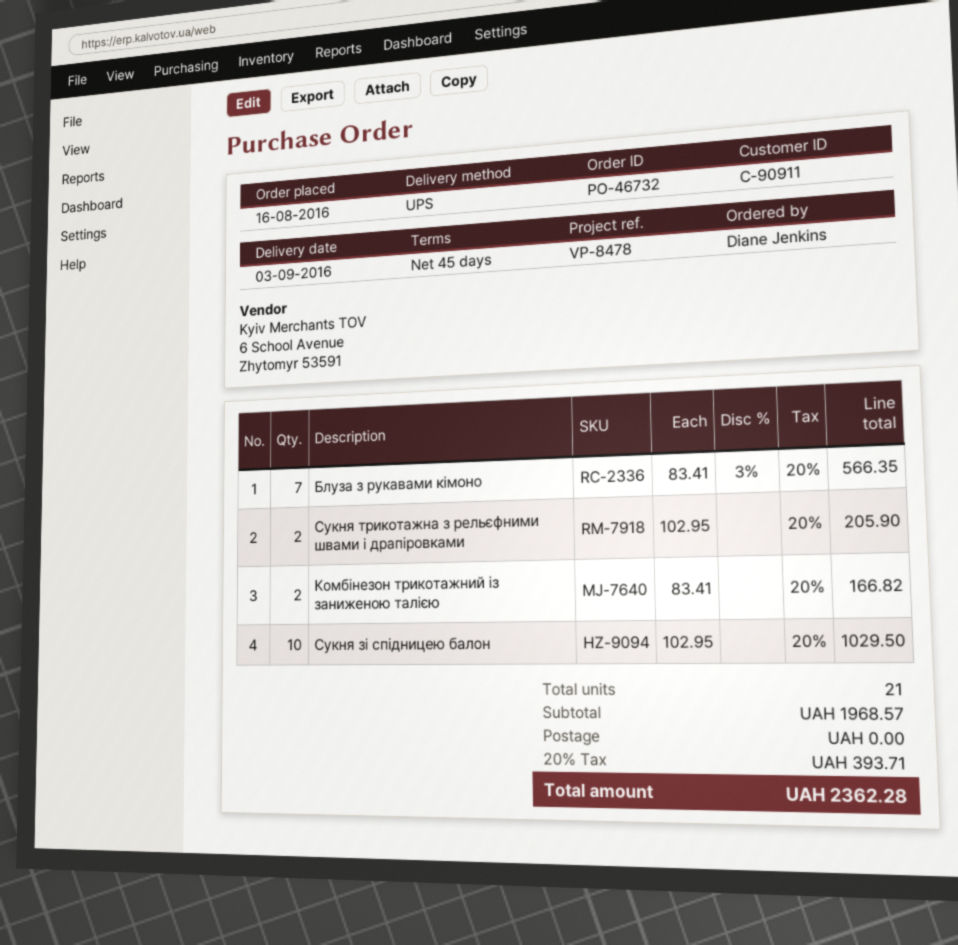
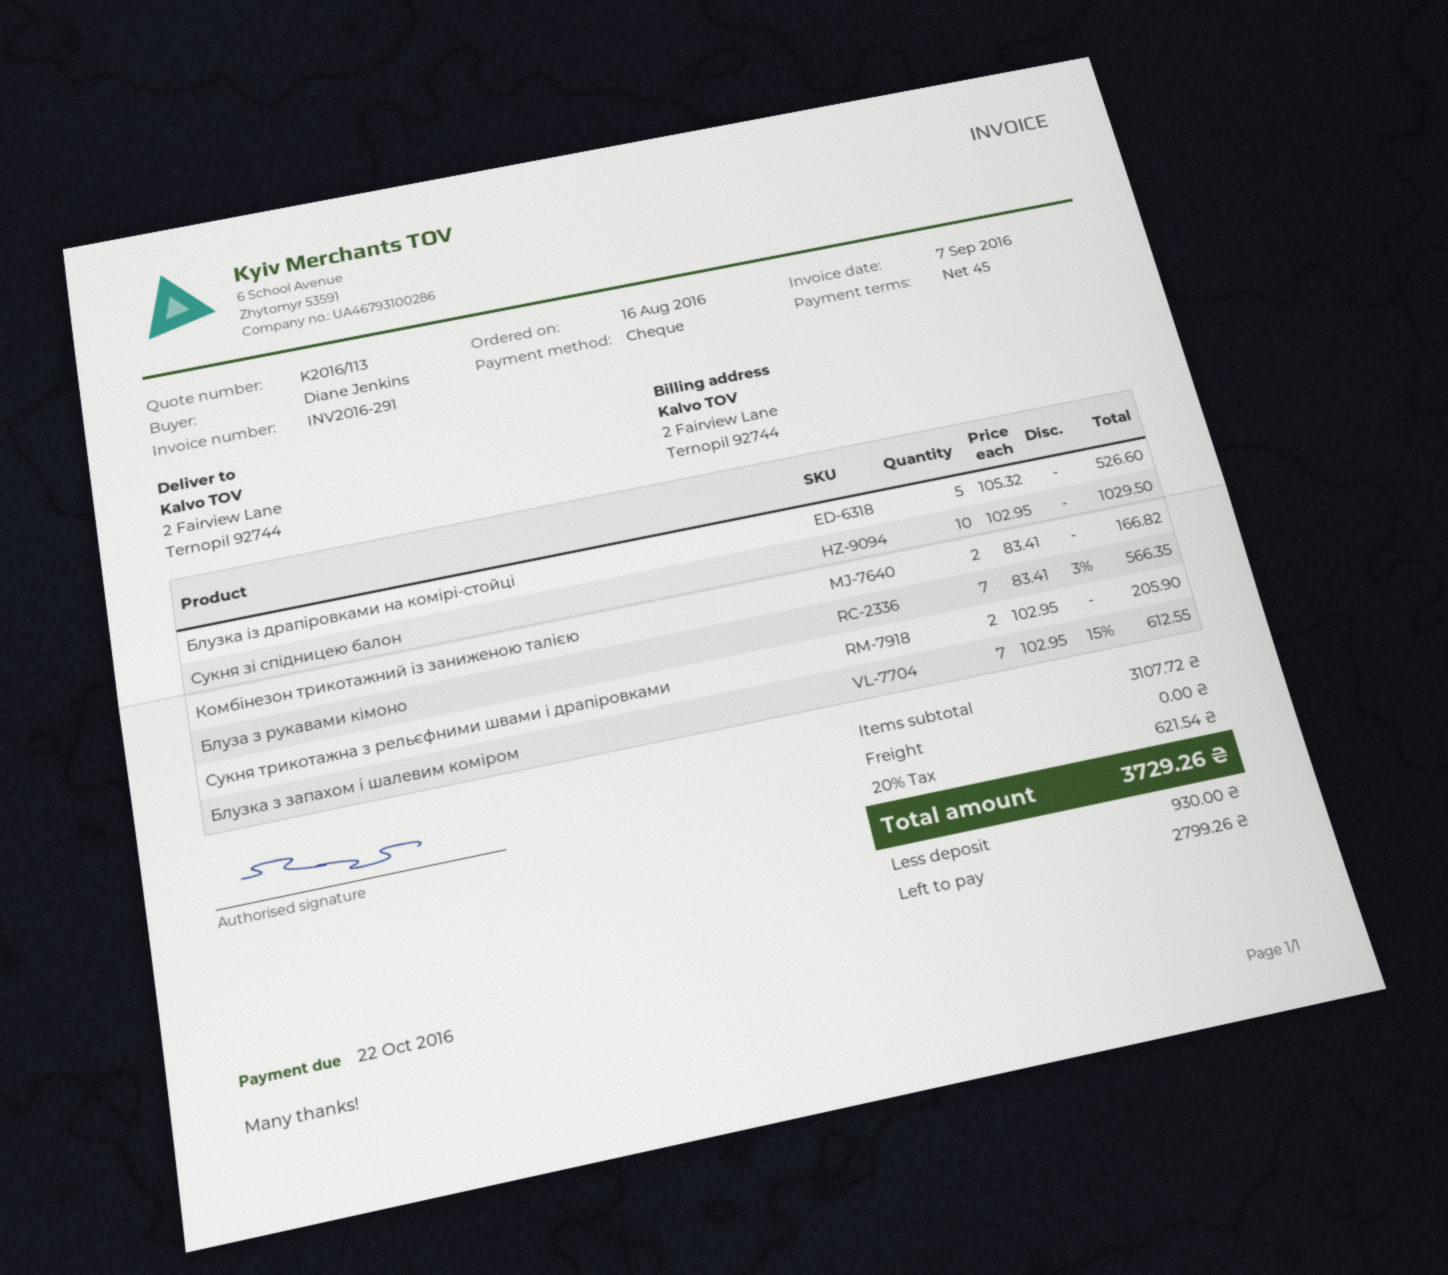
Блузка із драпіровками на комірі-стойці: none -> 5 x 105.32 = 526.60
Блузка з запахом і шалевим коміром: none -> 7 x 102.95 - 15% = 612.55
subtotal: 1968.57 -> 3107.72
tax: 20% = 393.71 -> 20% = 621.54
total: 2362.28 -> 3729.26

